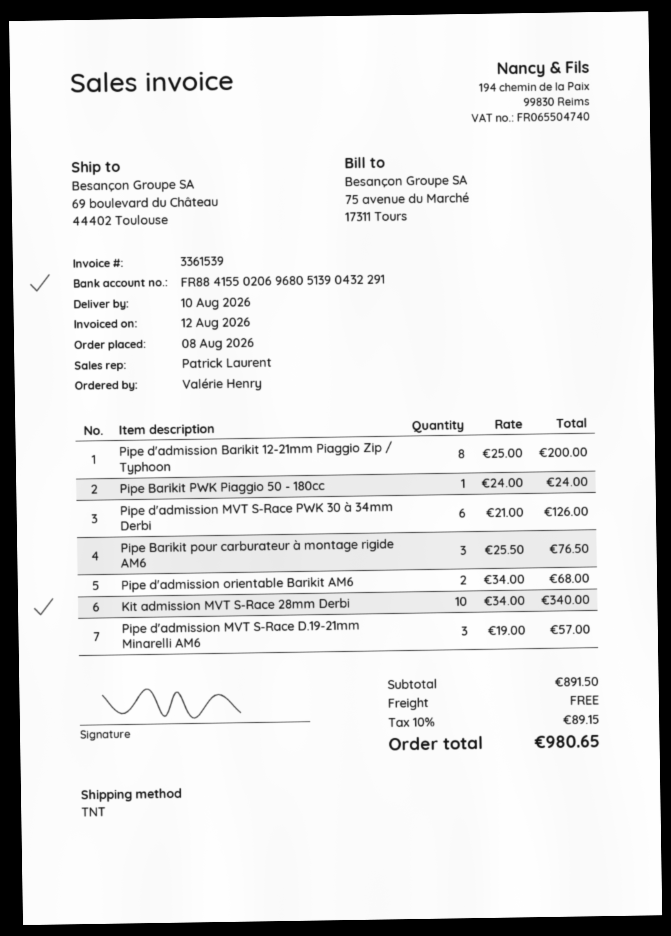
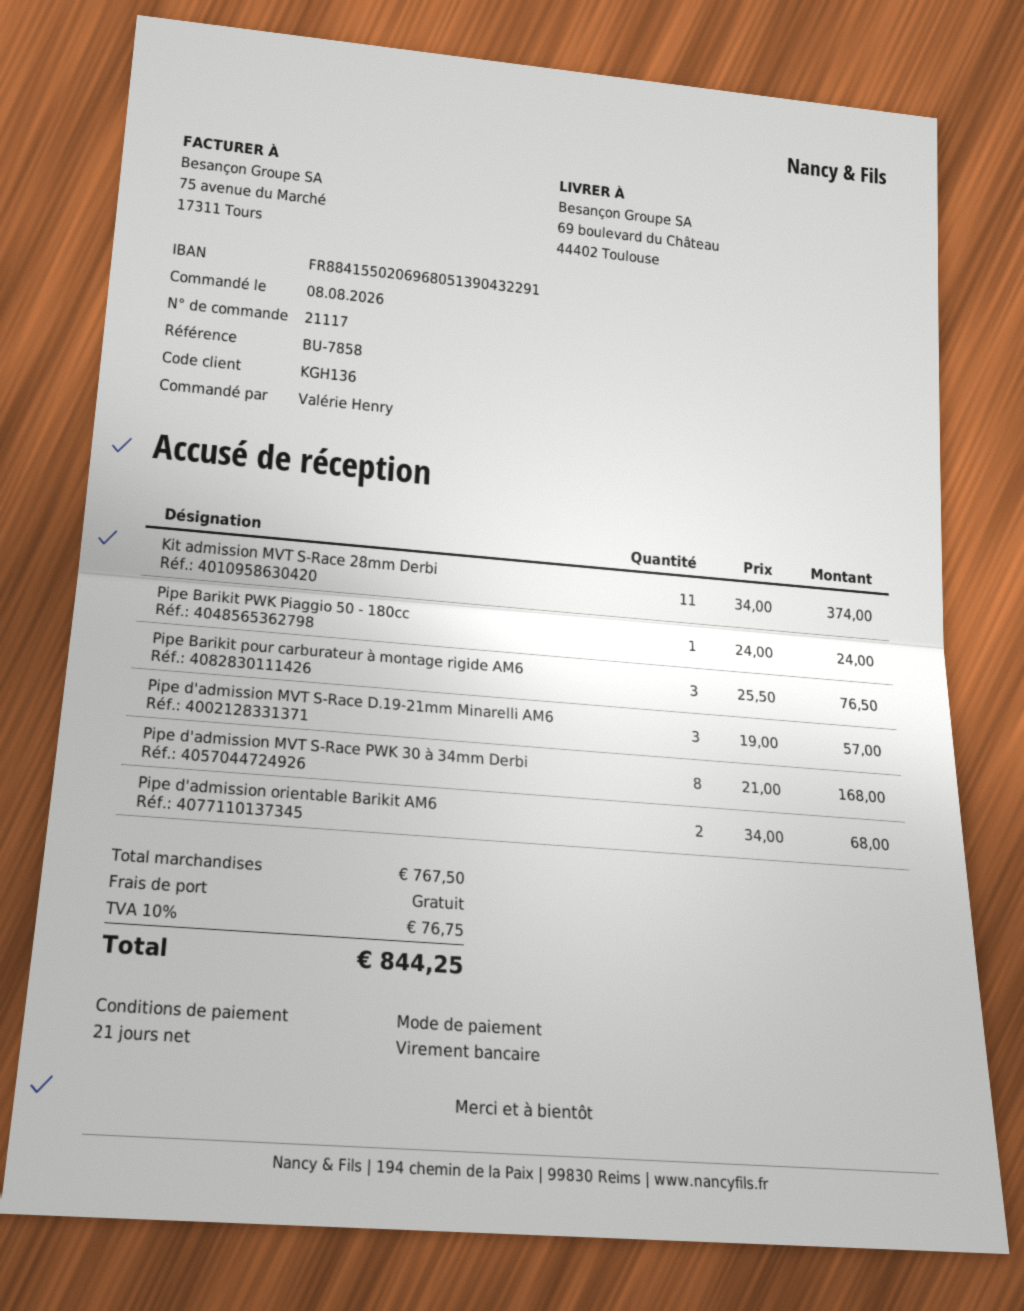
Pipe d'admission Barikit 12-21mm Piaggio Zip / Typhoon: 8 x 25.00 = 200.00 -> none
Pipe d'admission MVT S-Race PWK 30 à 34mm Derbi: 6 x 21.00 = 126.00 -> 8 x 21.00 = 168.00
Kit admission MVT S-Race 28mm Derbi: 10 x 34.00 = 340.00 -> 11 x 34.00 = 374.00
subtotal: 891.50 -> 767.50
tax: 10% = 89.15 -> 10% = 76.75
total: 980.65 -> 844.25

